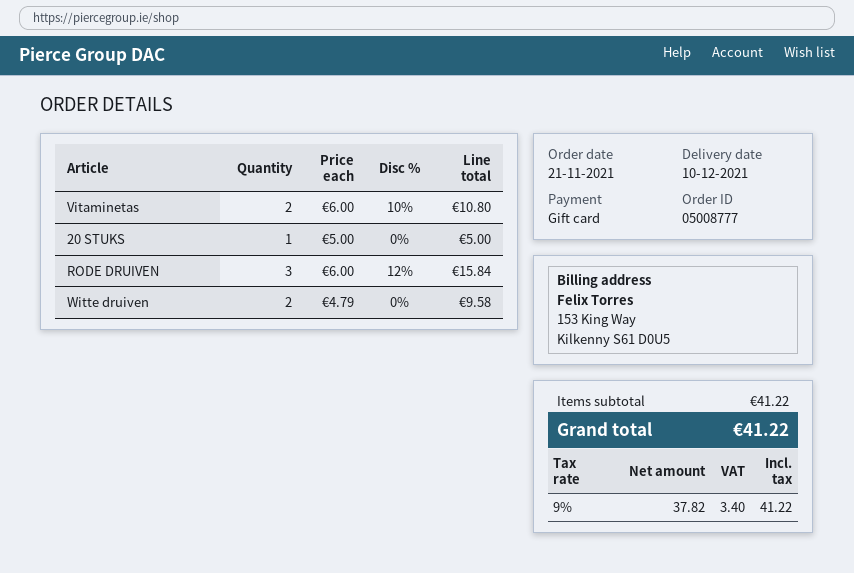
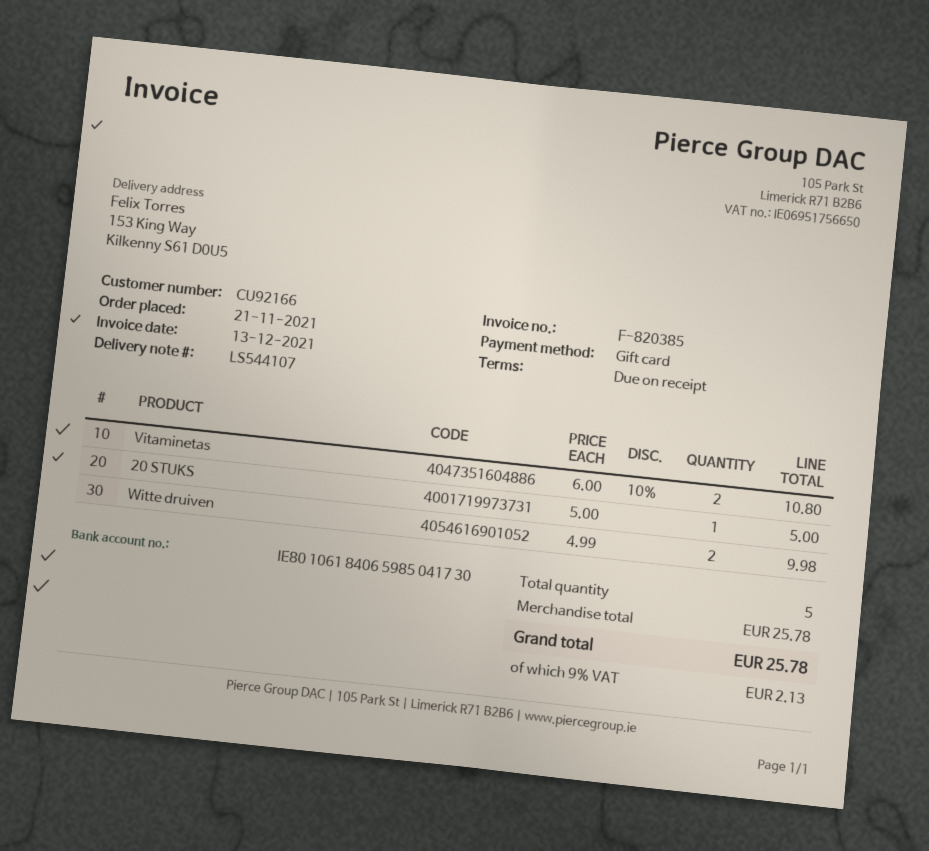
RODE DRUIVEN: 3 x 6.00 - 12% = 15.84 -> none
Witte druiven: 2 x 4.79 = 9.58 -> 2 x 4.99 = 9.98
subtotal: 41.22 -> 25.78
tax: 9% = 3.40 -> 9% = 2.13
total: 41.22 -> 25.78

